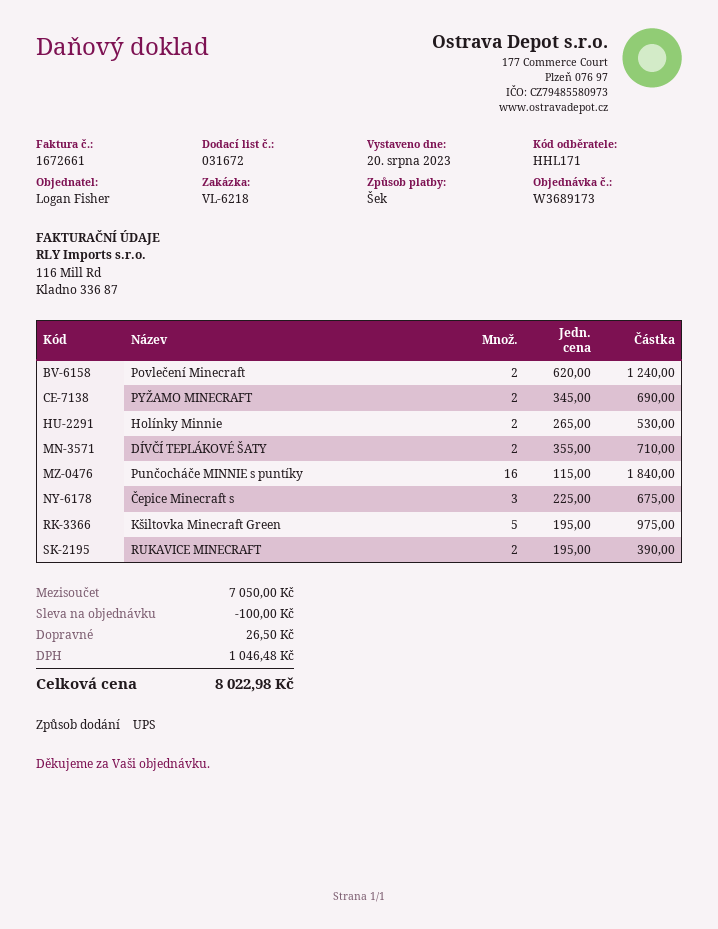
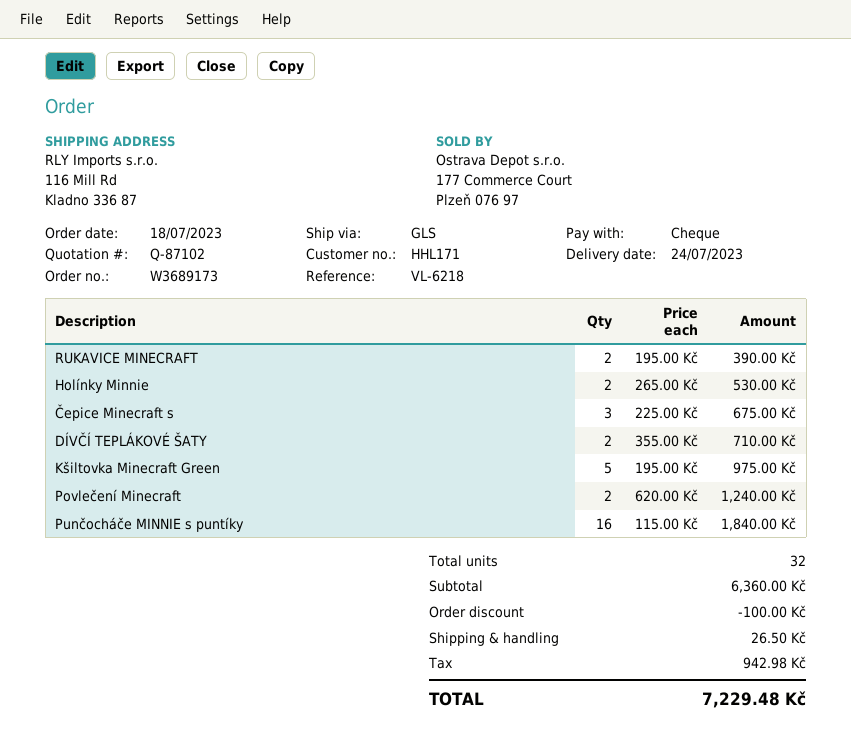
shipping method: UPS -> GLS
PYŽAMO MINECRAFT: 2 x 345.00 = 690.00 -> none
subtotal: 7050.00 -> 6360.00
tax: 1046.48 -> 942.98
total: 8022.98 -> 7229.48

